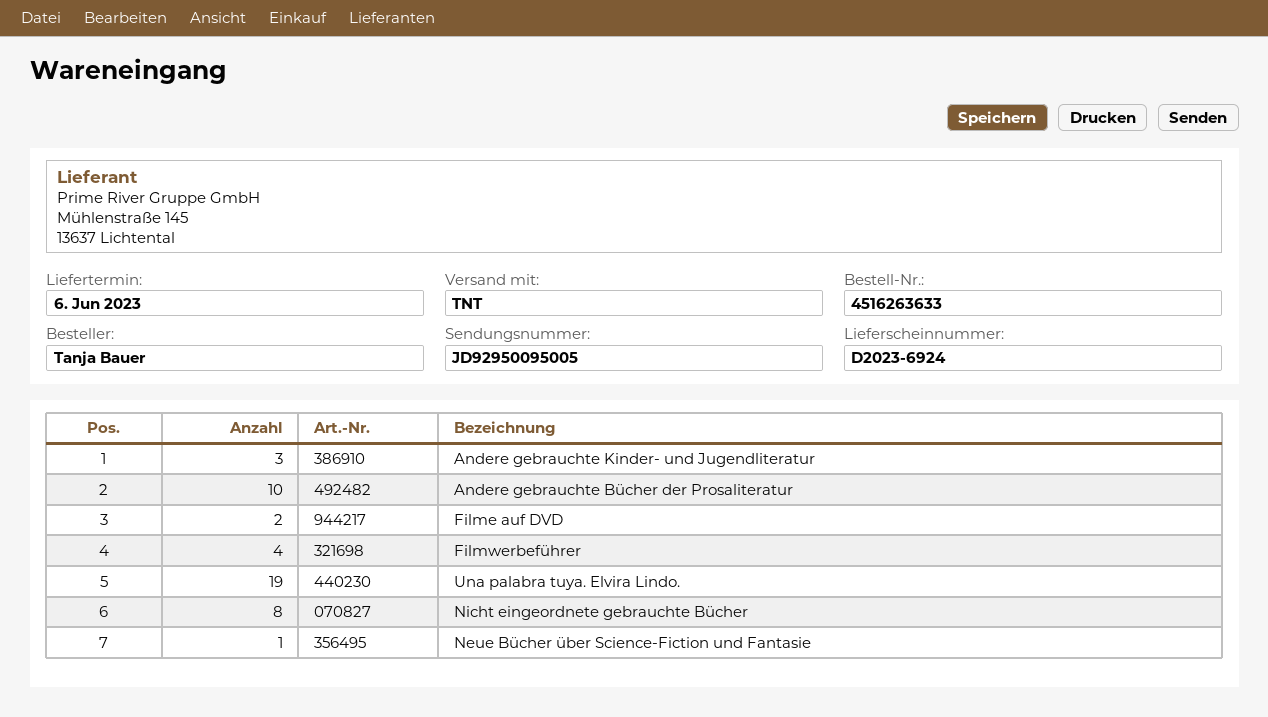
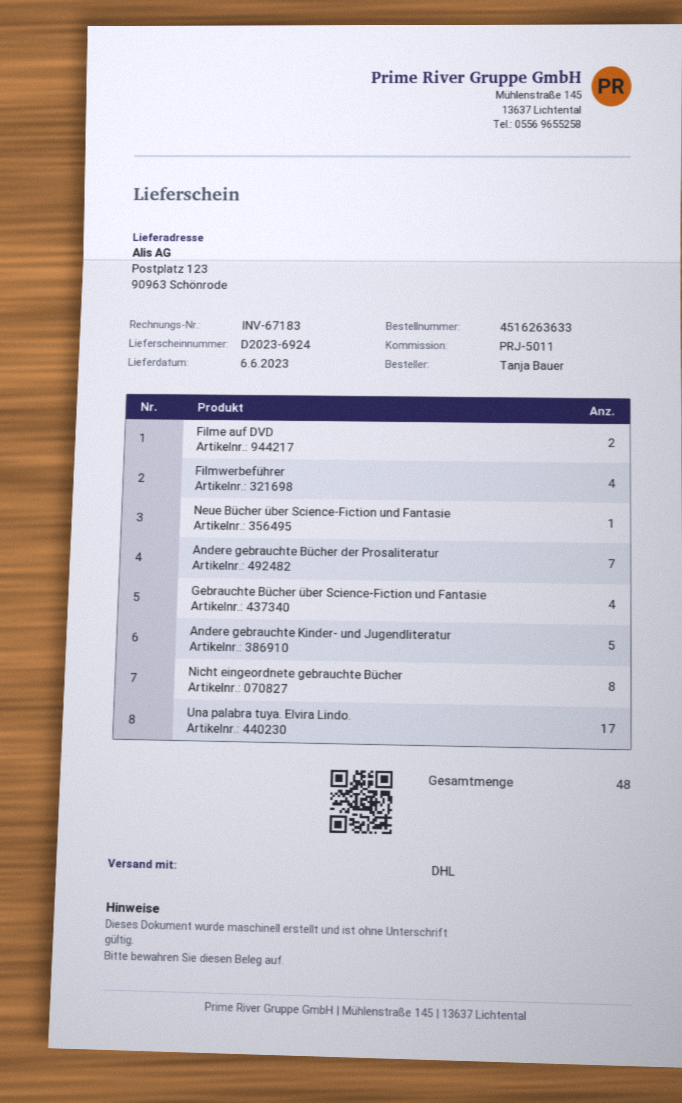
shipping method: TNT -> DHL
Andere gebrauchte Kinder- und Jugendliteratur: 3 -> 5
Andere gebrauchte Bücher der Prosaliteratur: 10 -> 7
Una palabra tuya. Elvira Lindo.: 19 -> 17
Gebrauchte Bücher über Science-Fiction und Fantasie: none -> 4

